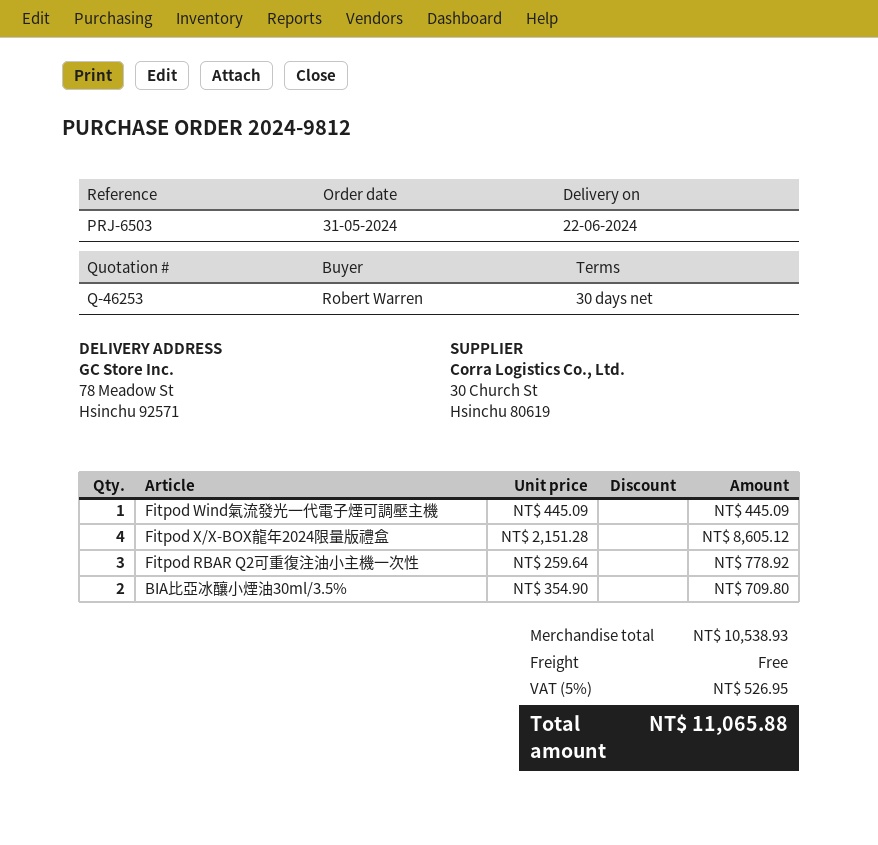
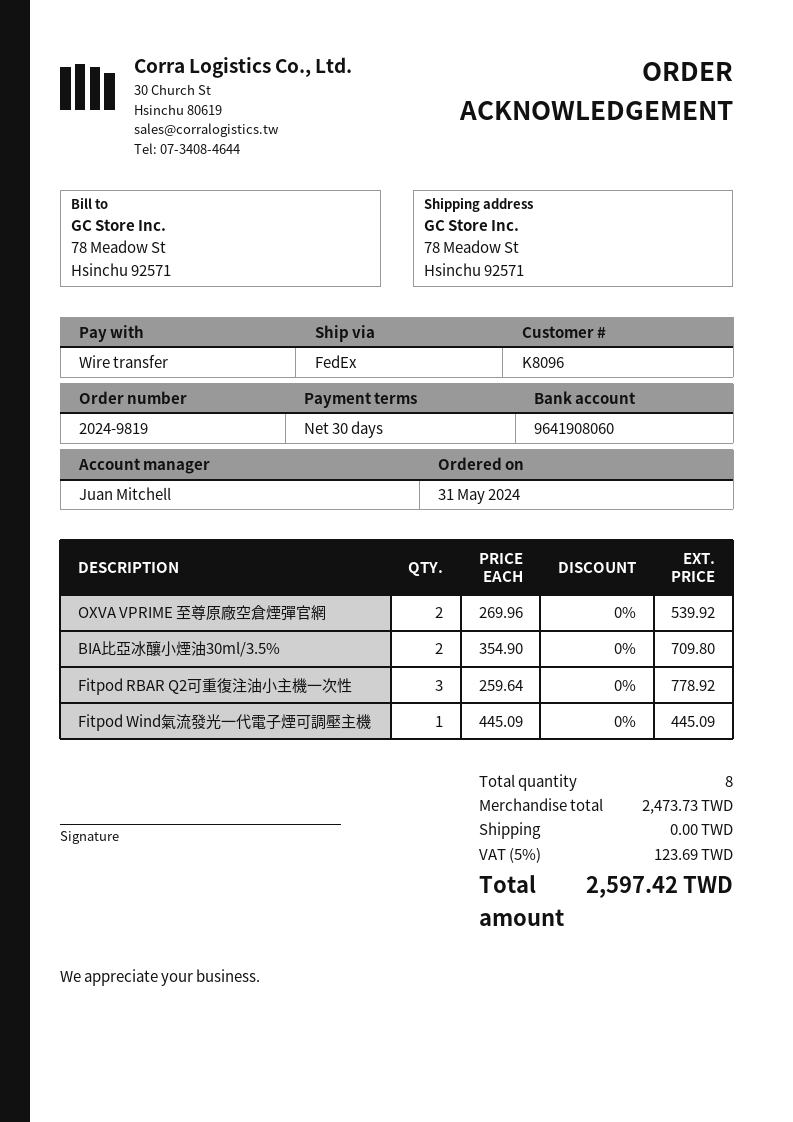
order number: 2024-9812 -> 2024-9819
Fitpod X/X-BOX龍年2024限量版禮盒: 4 x 2151.28 = 8605.12 -> none
OXVA VPRIME 至尊原廠空倉煙彈官網: none -> 2 x 269.96 = 539.92
subtotal: 10538.93 -> 2473.73
tax: 5% = 526.95 -> 5% = 123.69
total: 11065.88 -> 2597.42

